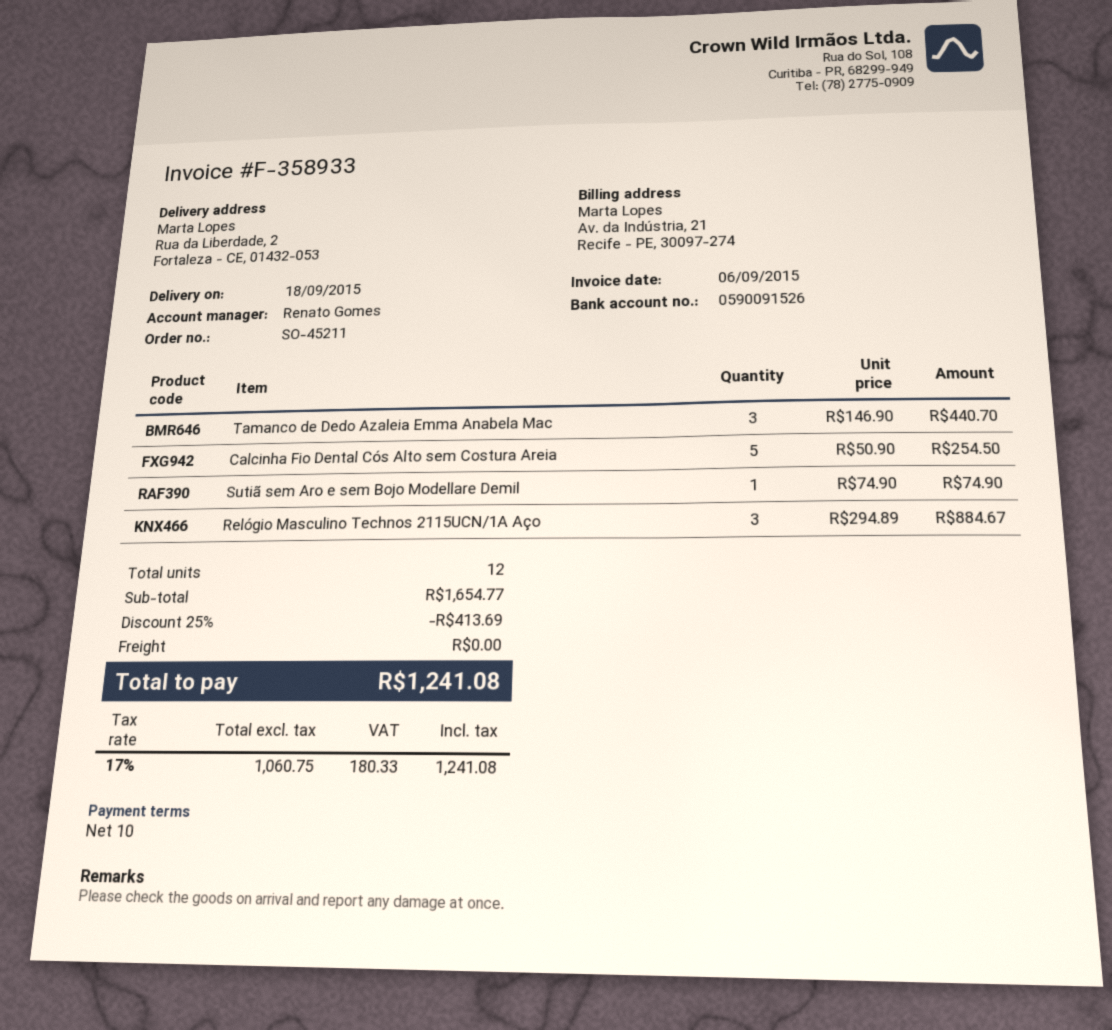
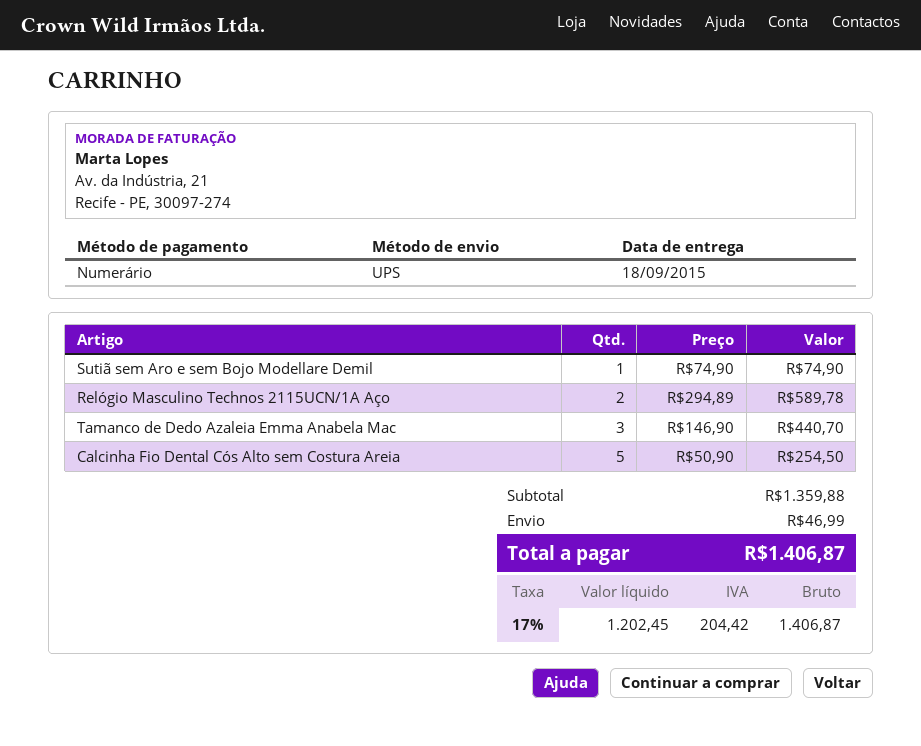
Relógio Masculino Technos 2115UCN/1A Aço: 3 x 294.89 = 884.67 -> 2 x 294.89 = 589.78
subtotal: 1654.77 -> 1359.88
discount: 25% = 413.69 -> none
shipping: 0.00 -> 46.99
net: 1060.75 -> 1202.45
tax: 17% = 180.33 -> 17% = 204.42
total: 1241.08 -> 1406.87

